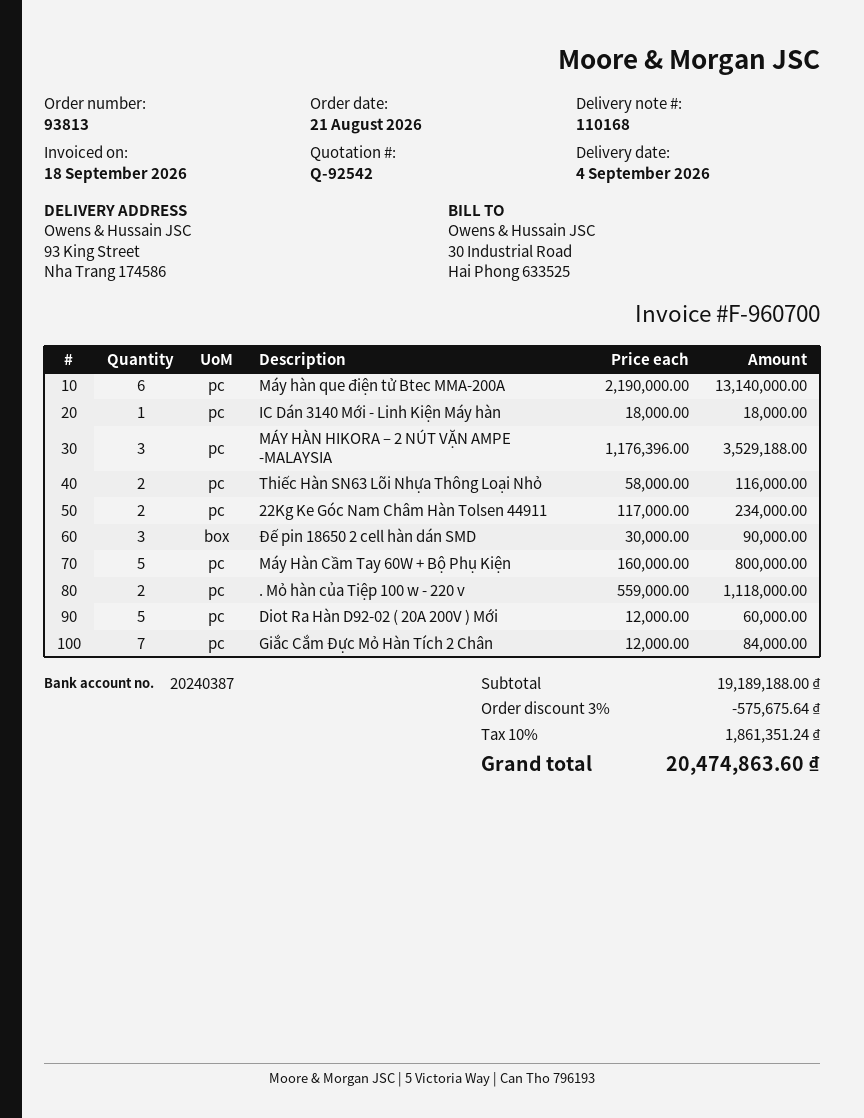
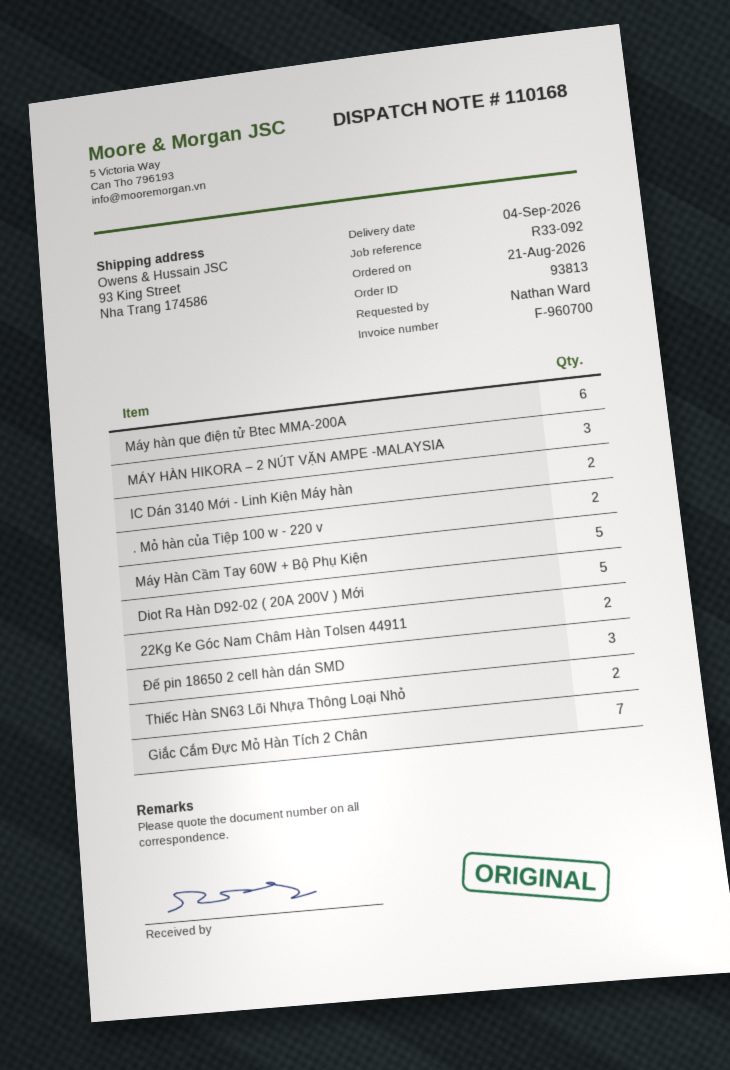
IC Dán 3140 Mới - Linh Kiện Máy hàn: 1 -> 2

